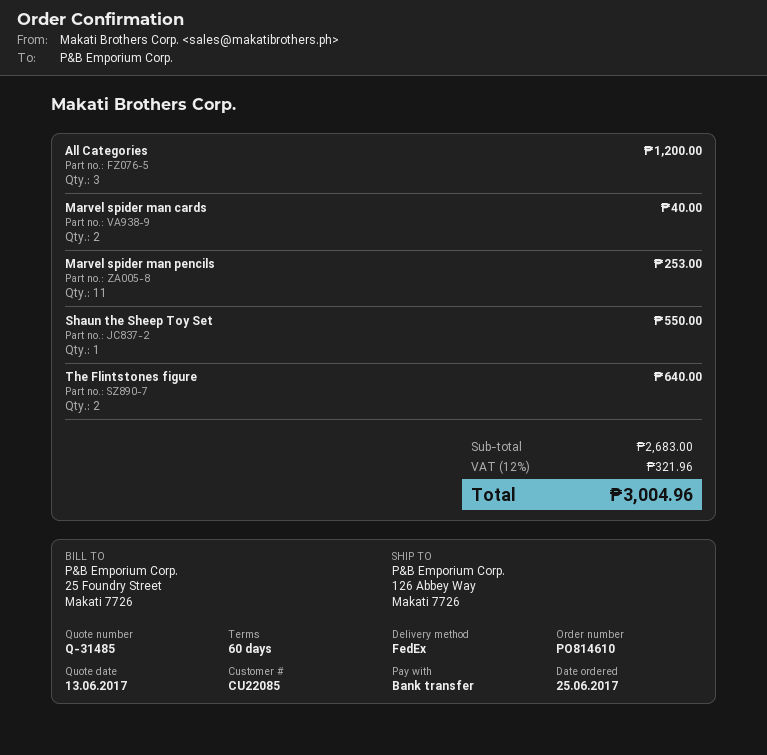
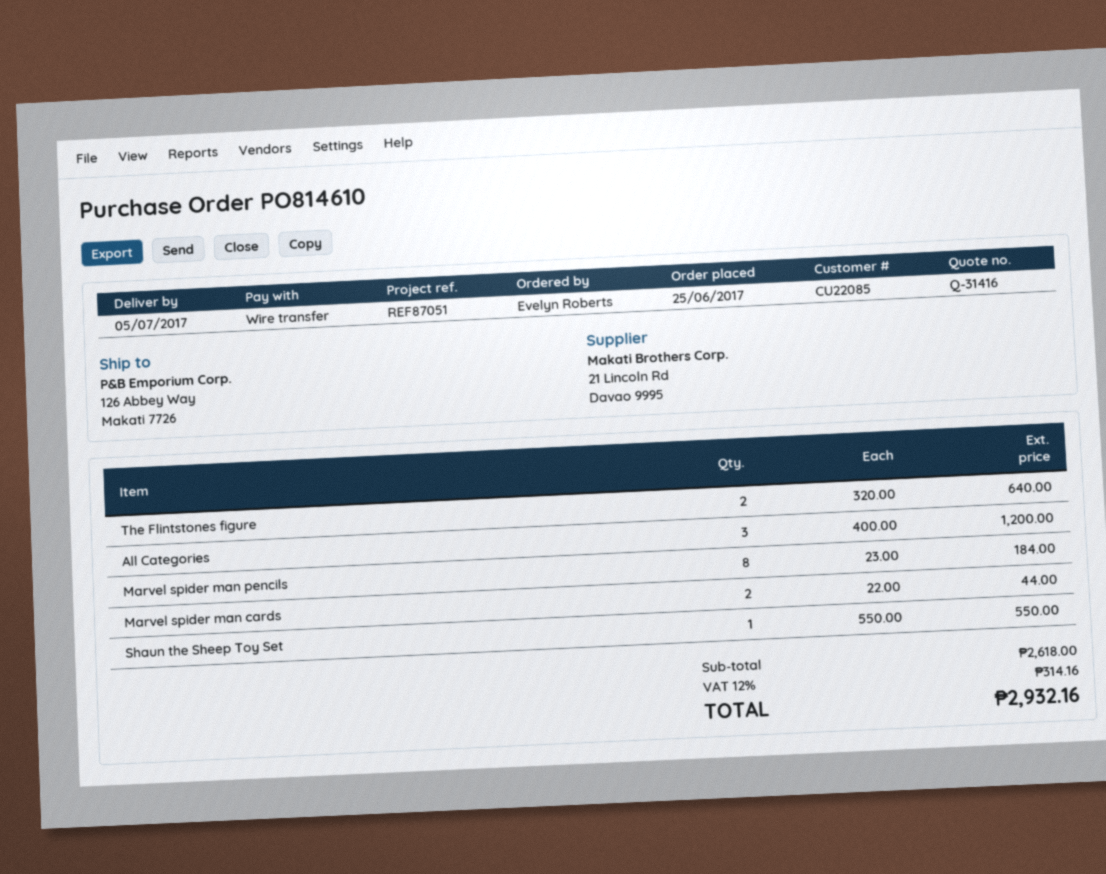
quote number: Q-31485 -> Q-31416
Marvel spider man cards: 2 for 40.00 -> 2 for 44.00
Marvel spider man pencils: 11 for 253.00 -> 8 for 184.00
subtotal: 2683.00 -> 2618.00
tax: 12% = 321.96 -> 12% = 314.16
total: 3004.96 -> 2932.16

